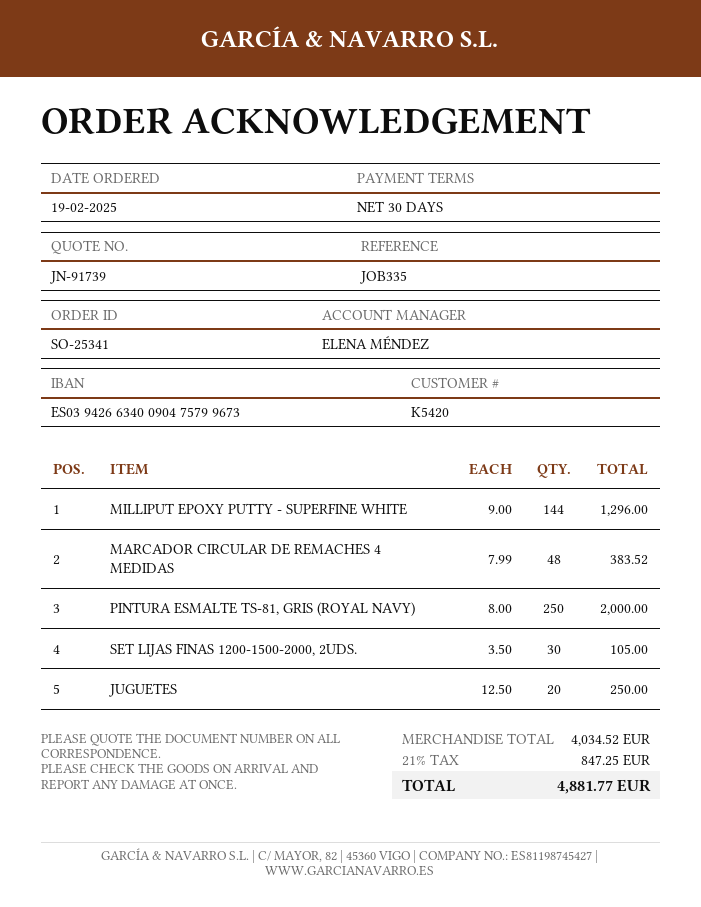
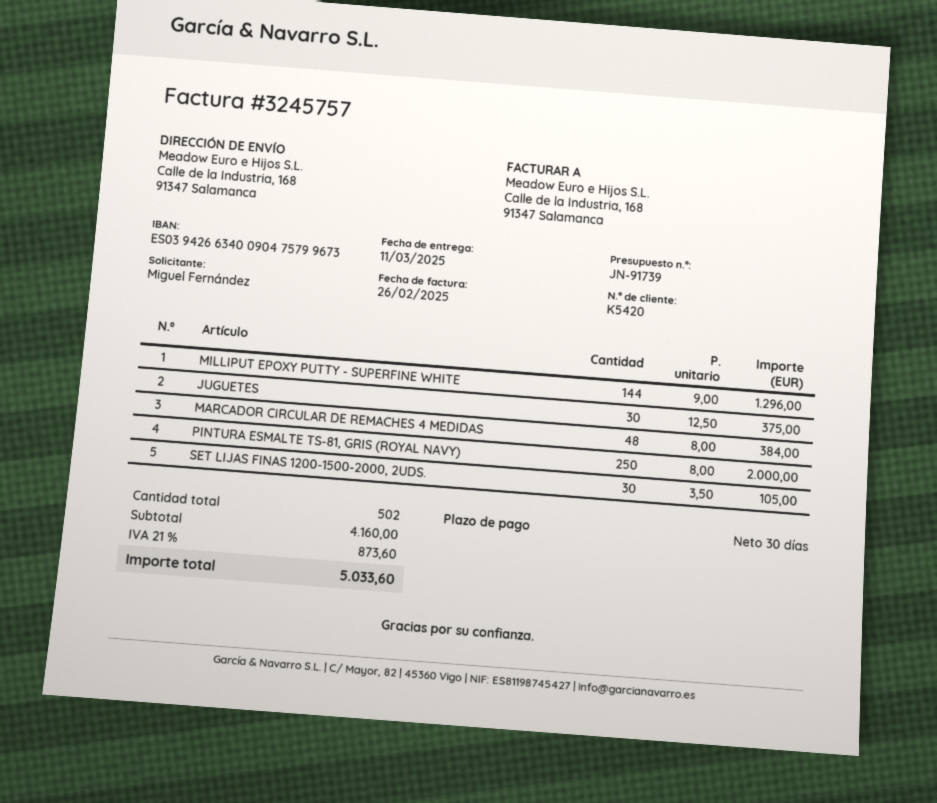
MARCADOR CIRCULAR DE REMACHES 4 MEDIDAS: 48 x 7.99 = 383.52 -> 48 x 8.00 = 384.00
JUGUETES: 20 x 12.50 = 250.00 -> 30 x 12.50 = 375.00
subtotal: 4034.52 -> 4160.00
tax: 21% = 847.25 -> 21% = 873.60
total: 4881.77 -> 5033.60

